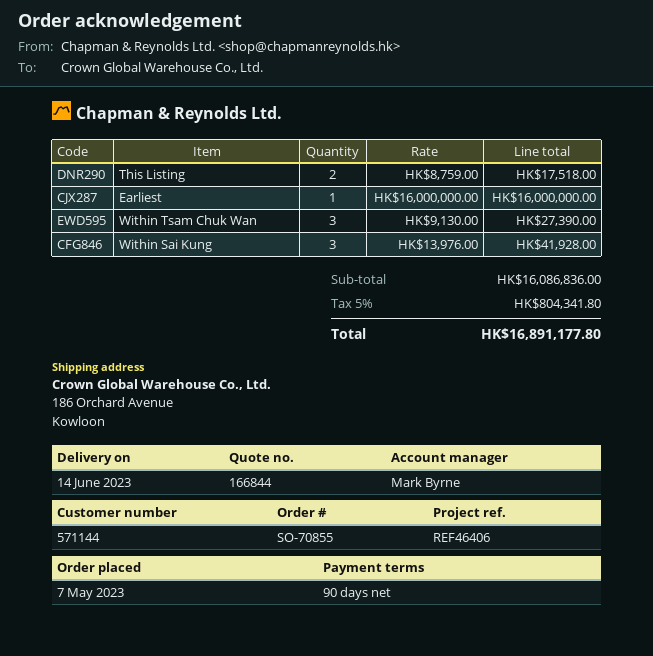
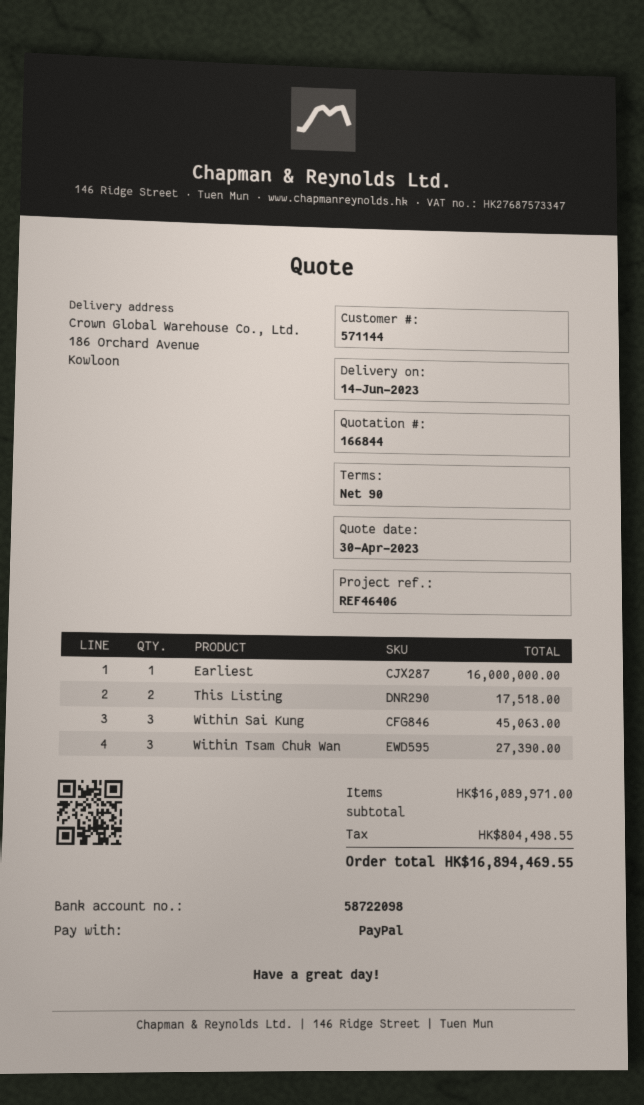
Within Sai Kung: 3 for 41928.00 -> 3 for 45063.00
subtotal: 16086836.00 -> 16089971.00
tax: 804341.80 -> 804498.55
total: 16891177.80 -> 16894469.55

